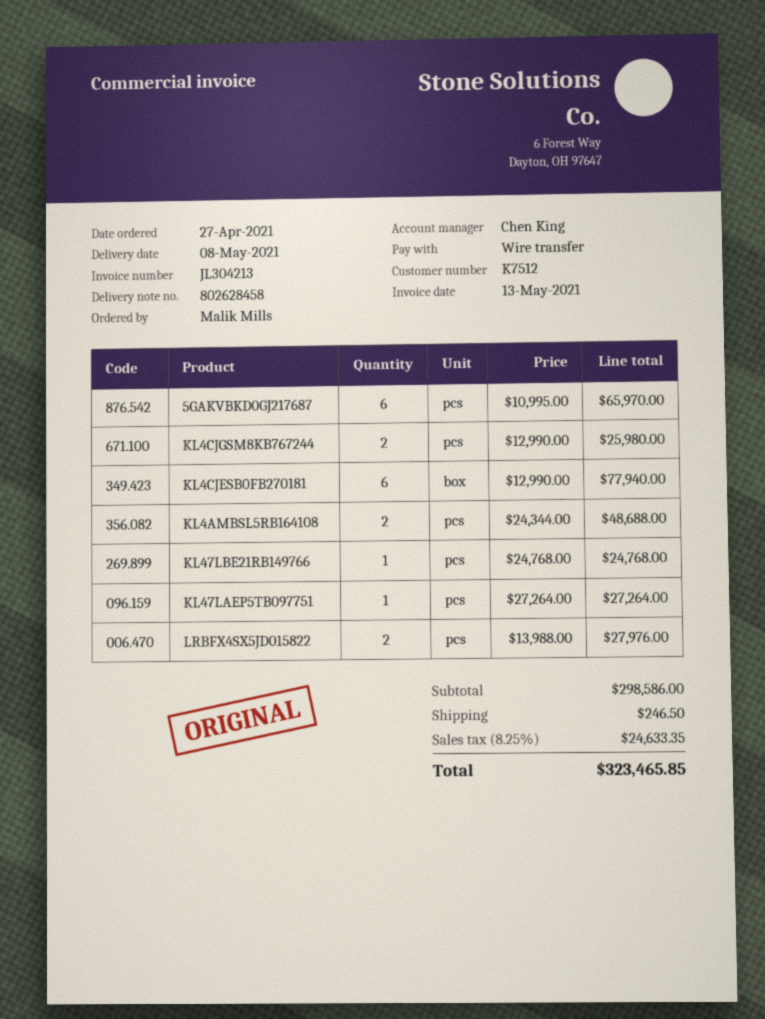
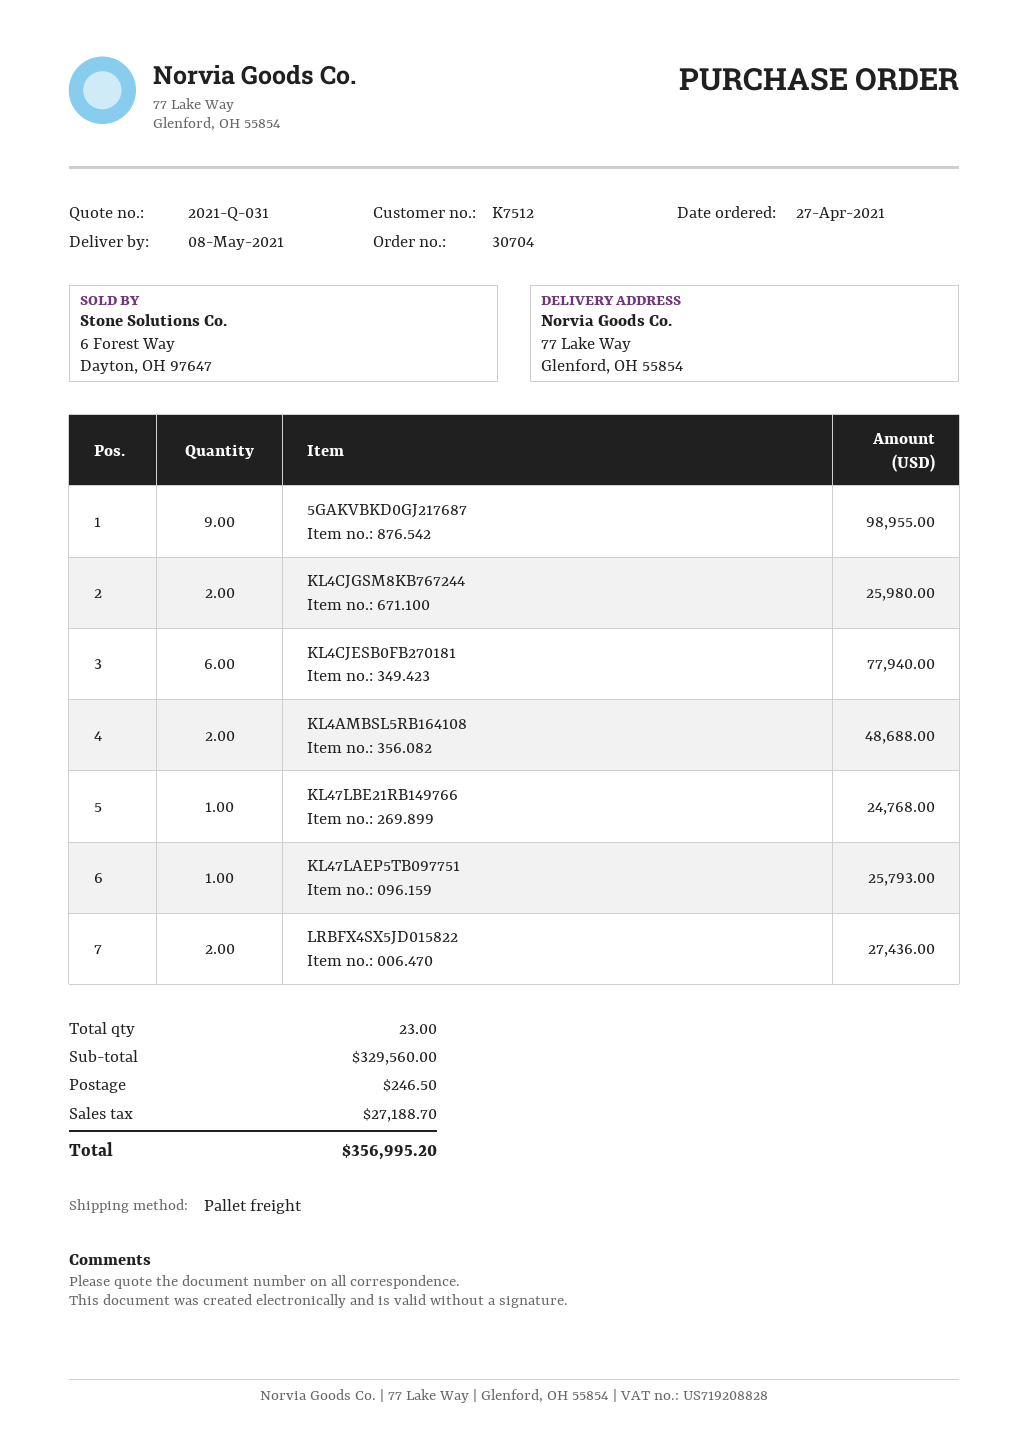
5GAKVBKD0GJ217687: 6 for 65970.00 -> 9 for 98955.00
KL47LAEP5TB097751: 1 for 27264.00 -> 1 for 25793.00
LRBFX4SX5JD015822: 2 for 27976.00 -> 2 for 27436.00
subtotal: 298586.00 -> 329560.00
tax: 24633.35 -> 27188.70
total: 323465.85 -> 356995.20

